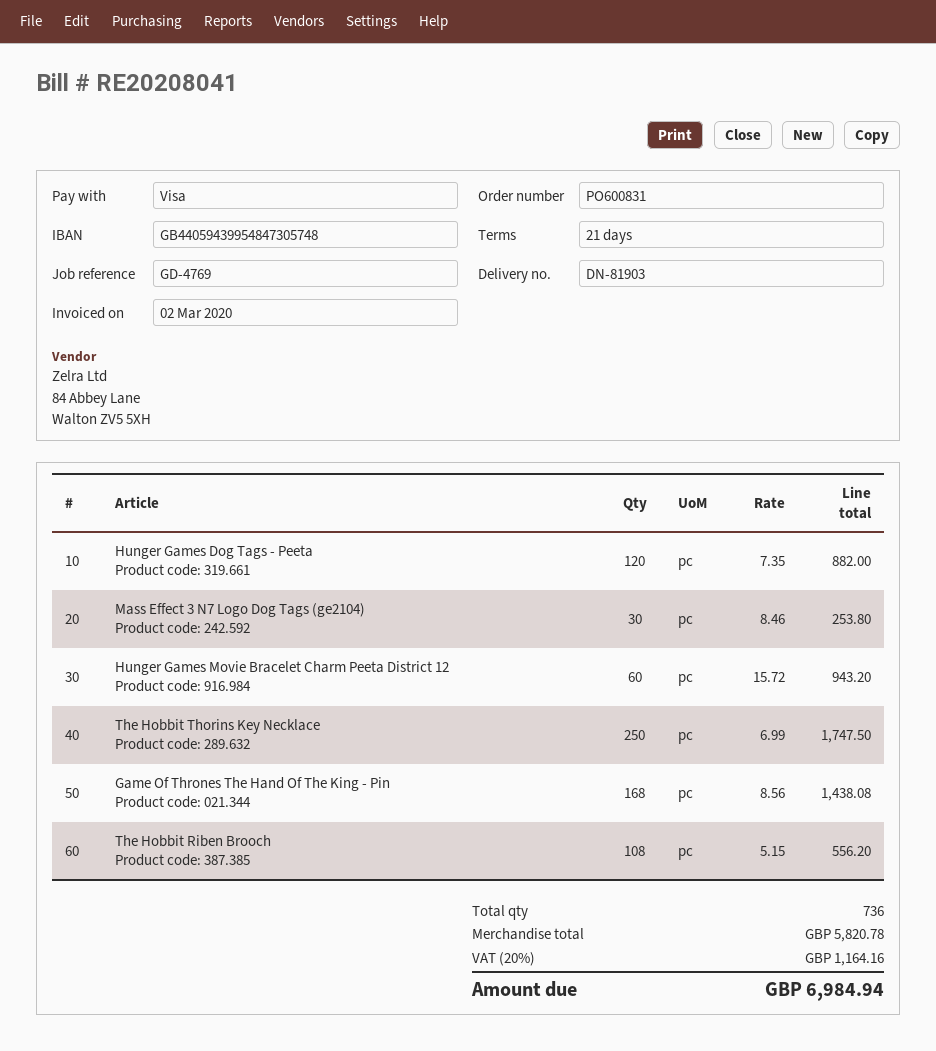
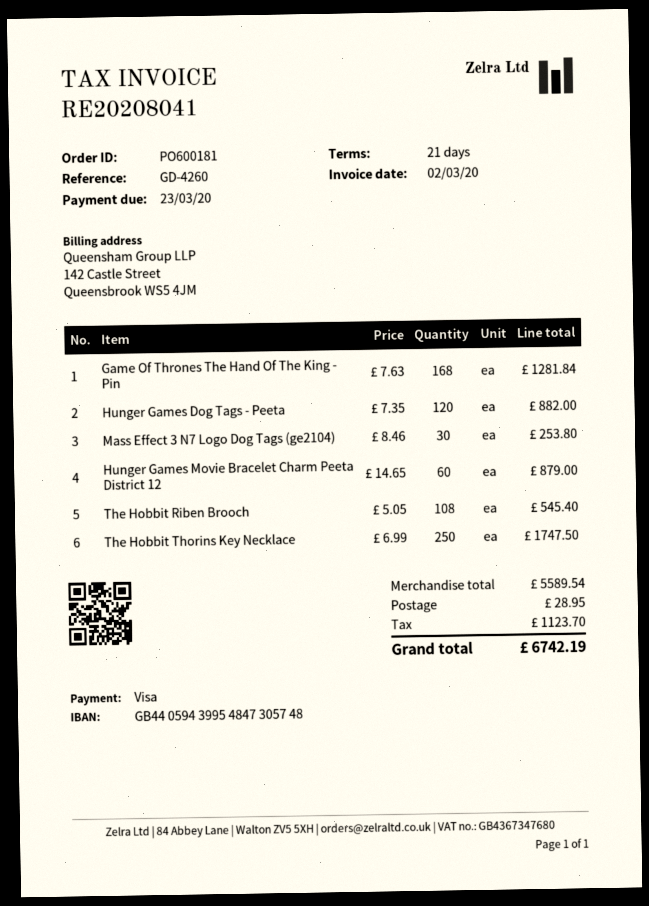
order number: PO600831 -> PO600181
reference: GD-4769 -> GD-4260
Hunger Games Movie Bracelet Charm Peeta District 12: 60 x 15.72 = 943.20 -> 60 x 14.65 = 879.00
Game Of Thrones The Hand Of The King - Pin: 168 x 8.56 = 1438.08 -> 168 x 7.63 = 1281.84
The Hobbit Riben Brooch: 108 x 5.15 = 556.20 -> 108 x 5.05 = 545.40
subtotal: 5820.78 -> 5589.54
shipping: none -> 28.95
tax: 1164.16 -> 1123.70
total: 6984.94 -> 6742.19

